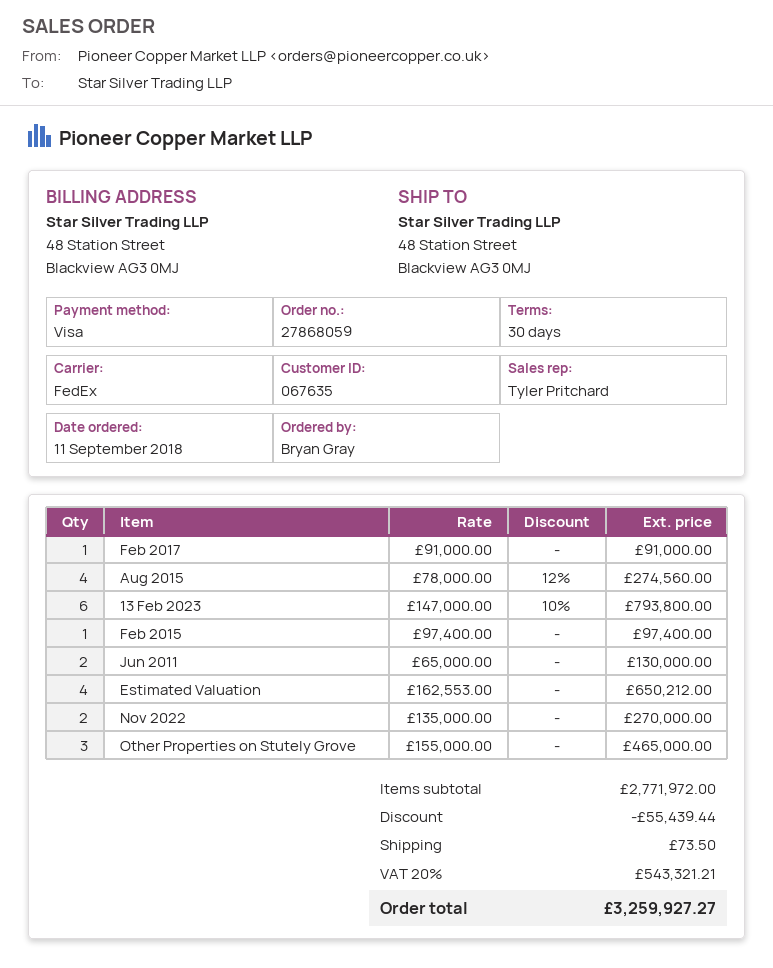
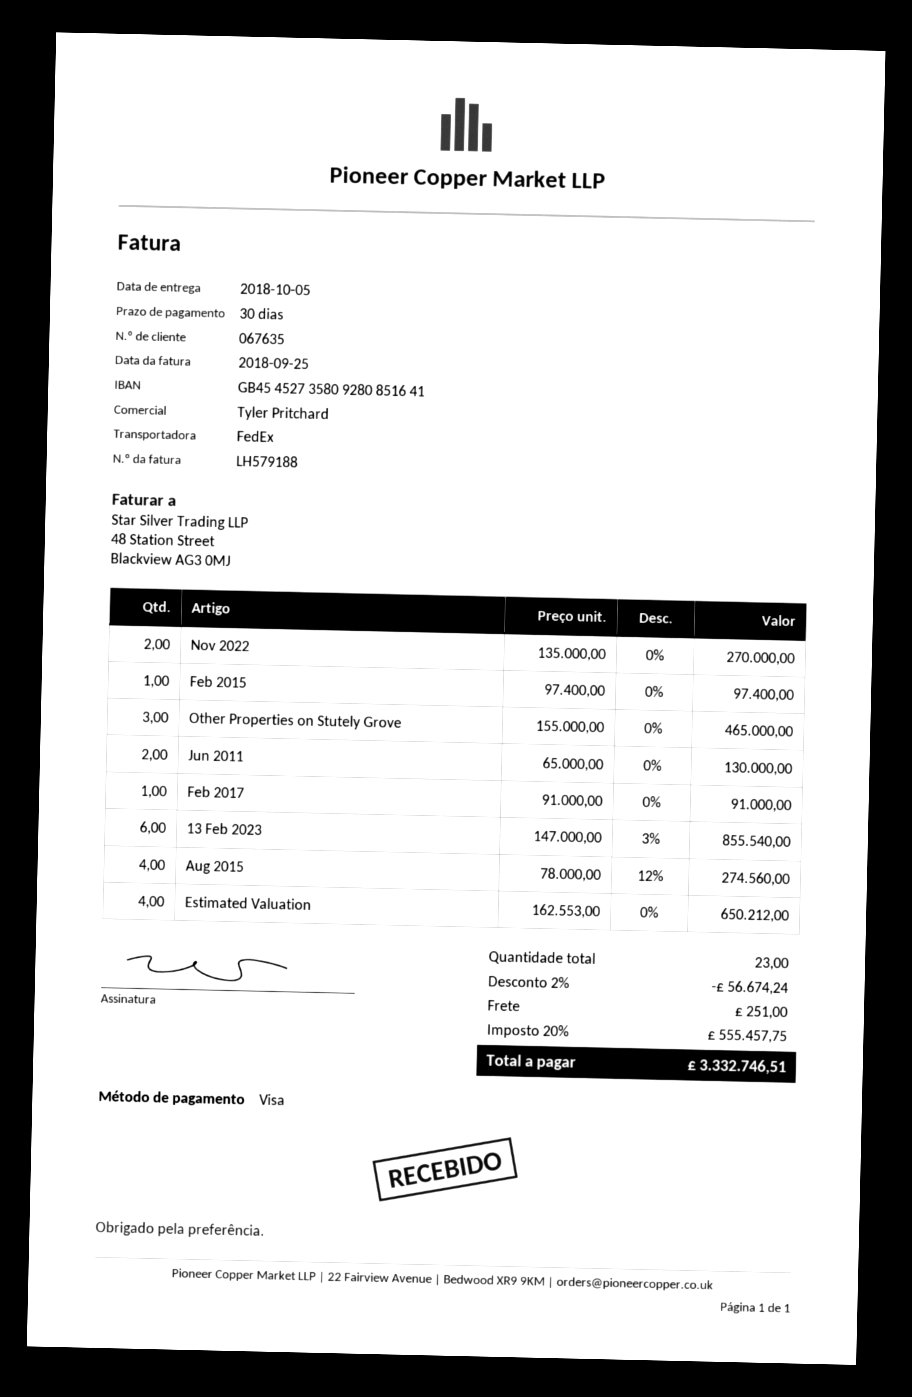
13 Feb 2023: 6 x 147000.00 - 10% = 793800.00 -> 6 x 147000.00 - 3% = 855540.00
discount: 55439.44 -> 56674.24
shipping: 73.50 -> 251.00
tax: 20% = 543321.21 -> 20% = 555457.75
total: 3259927.27 -> 3332746.51

